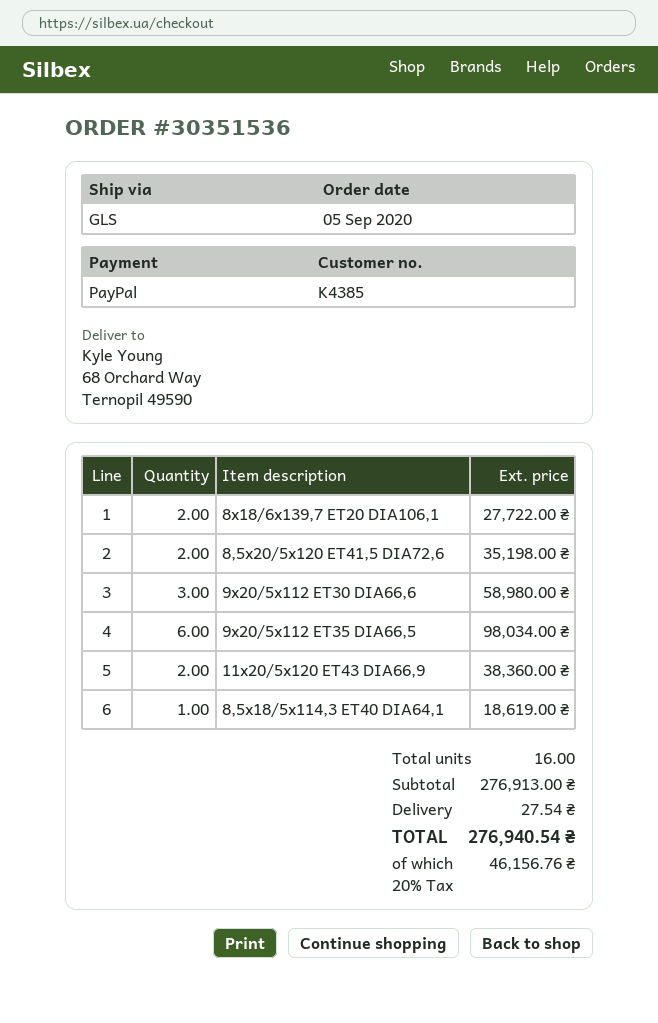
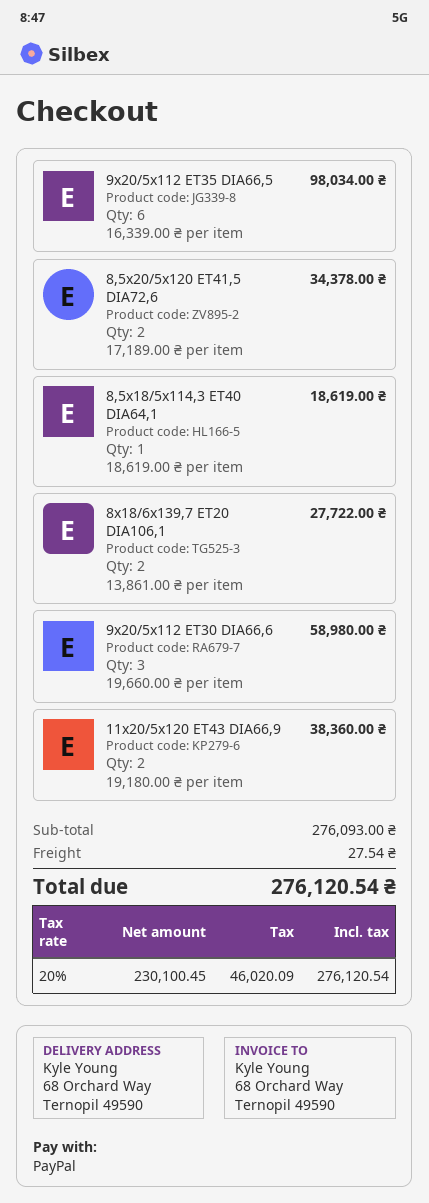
8,5x20/5x120 ET41,5 DIA72,6: 2 for 35198.00 -> 2 for 34378.00
subtotal: 276913.00 -> 276093.00
tax: 20% = 46156.76 -> 20% = 46020.09
total: 276940.54 -> 276120.54

